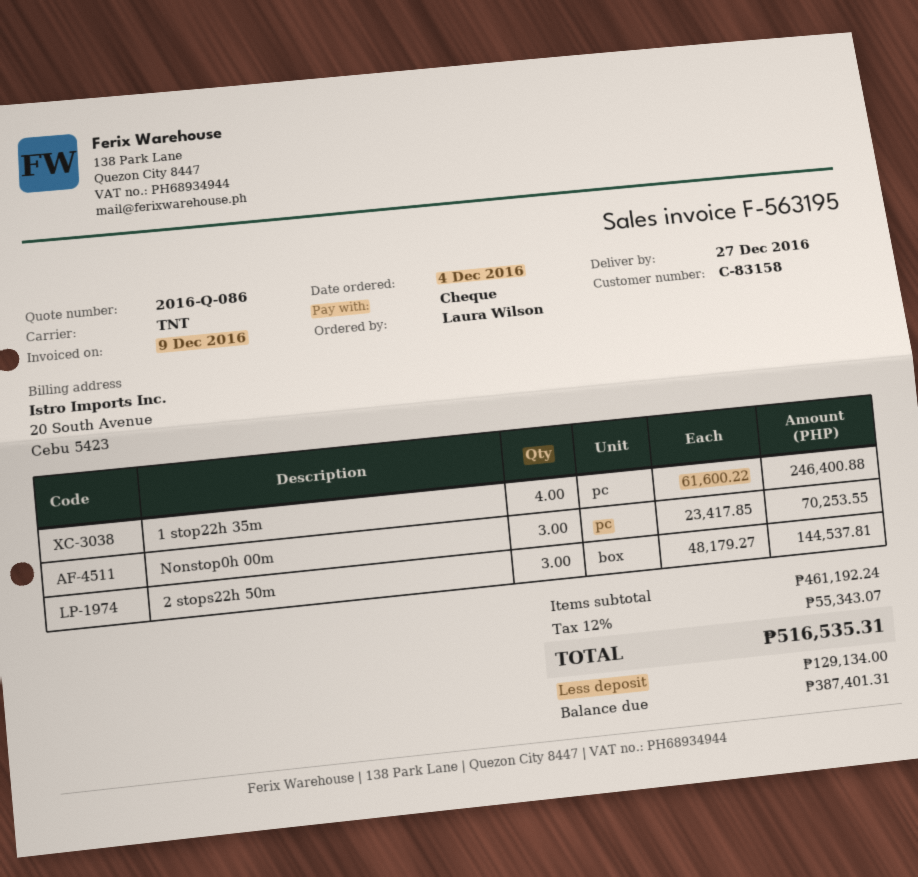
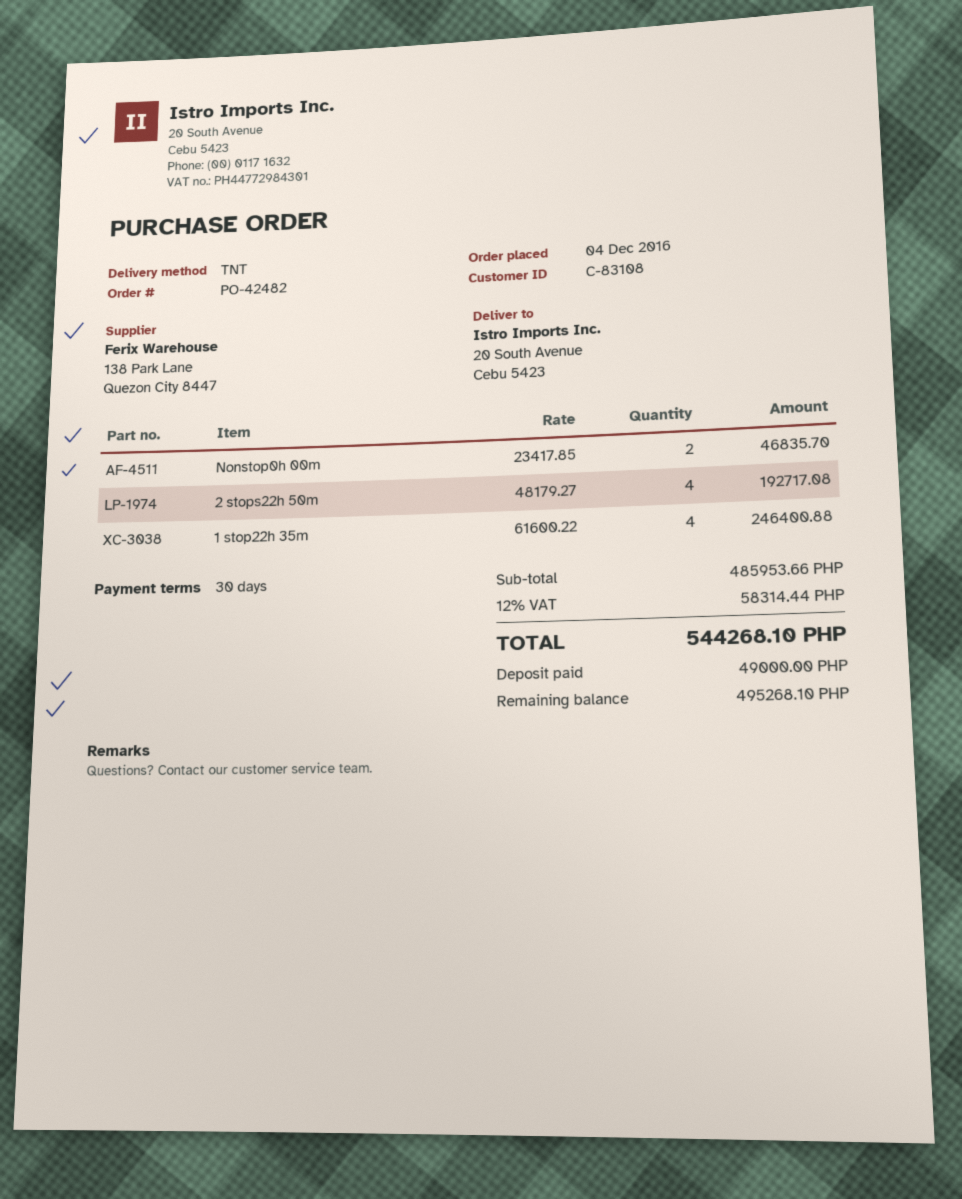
customer number: C-83158 -> C-83108
Nonstop0h 00m: 3 x 23417.85 = 70253.55 -> 2 x 23417.85 = 46835.70
2 stops22h 50m: 3 x 48179.27 = 144537.81 -> 4 x 48179.27 = 192717.08
subtotal: 461192.24 -> 485953.66
tax: 12% = 55343.07 -> 12% = 58314.44
total: 516535.31 -> 544268.10
deposit: 129134.00 -> 49000.00
balance: 387401.31 -> 495268.10

